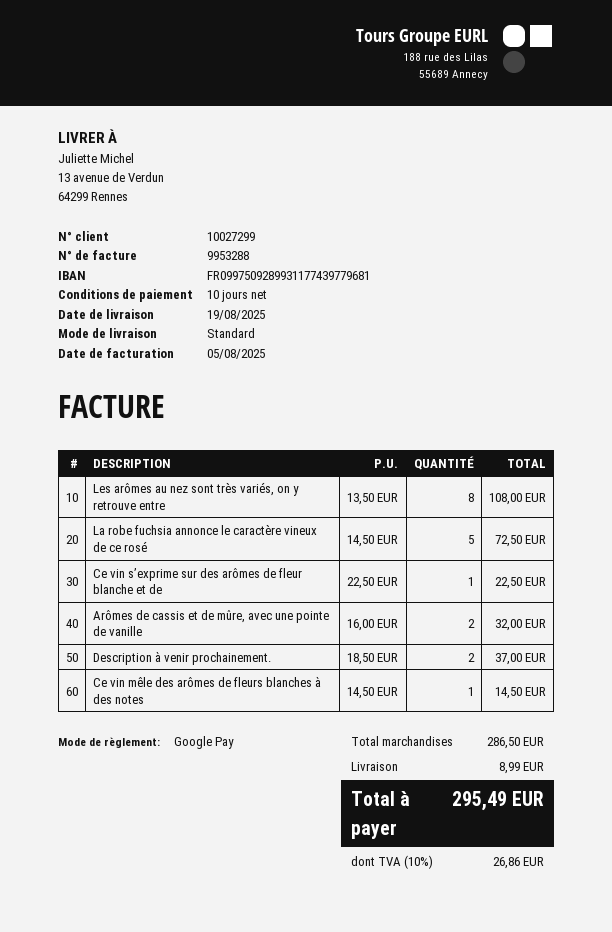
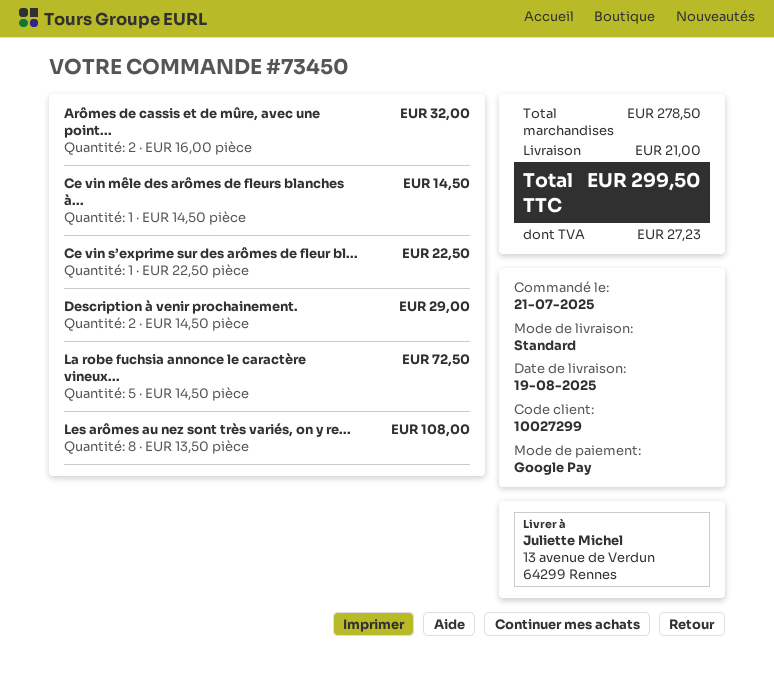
Description à venir prochainement.: 2 x 18.50 = 37.00 -> 2 x 14.50 = 29.00
subtotal: 286.50 -> 278.50
shipping: 8.99 -> 21.00
tax: 26.86 -> 27.23
total: 295.49 -> 299.50

